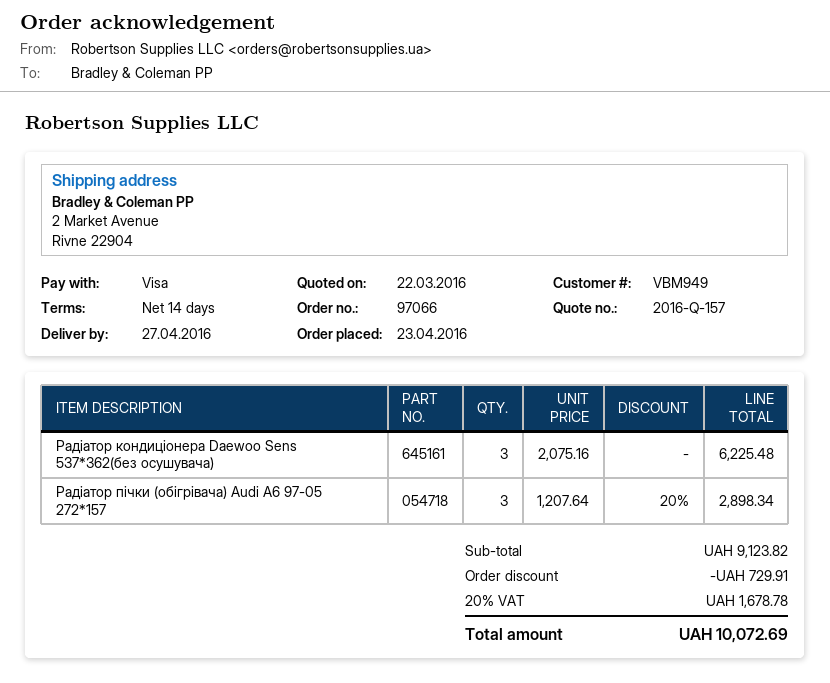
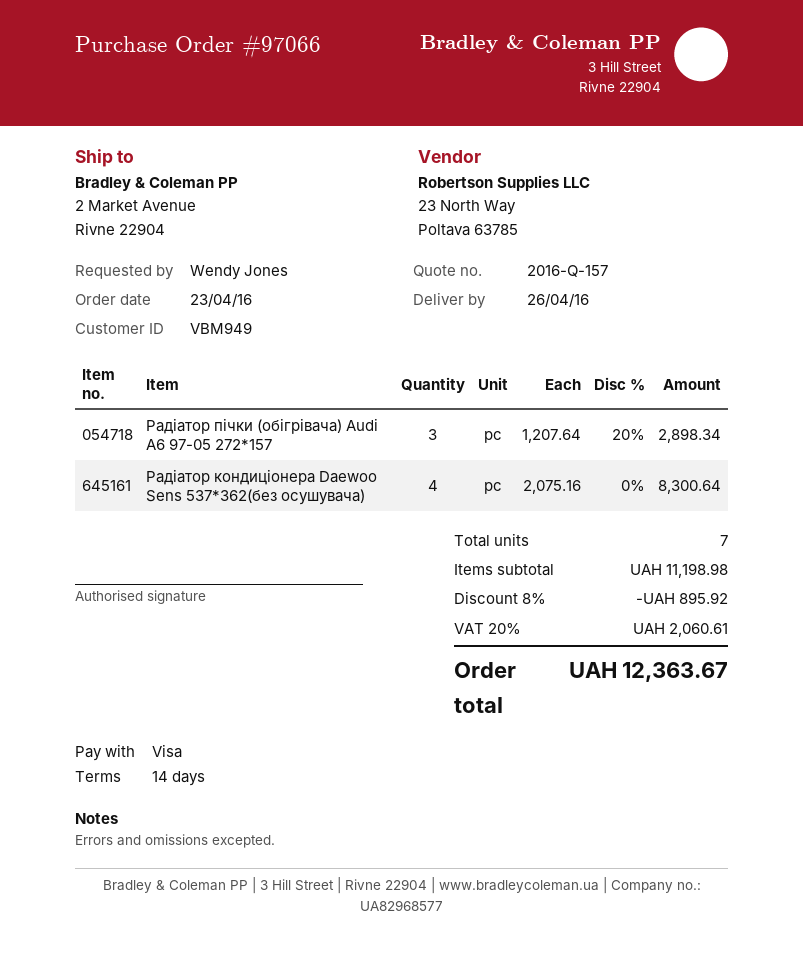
delivery date: 2016-04-27 -> 2016-04-26
Радіатор кондиціонера Daewoo Sens 537*362(без осушувача): 3 x 2075.16 = 6225.48 -> 4 x 2075.16 = 8300.64
subtotal: 9123.82 -> 11198.98
discount: 729.91 -> 895.92
tax: 20% = 1678.78 -> 20% = 2060.61
total: 10072.69 -> 12363.67

